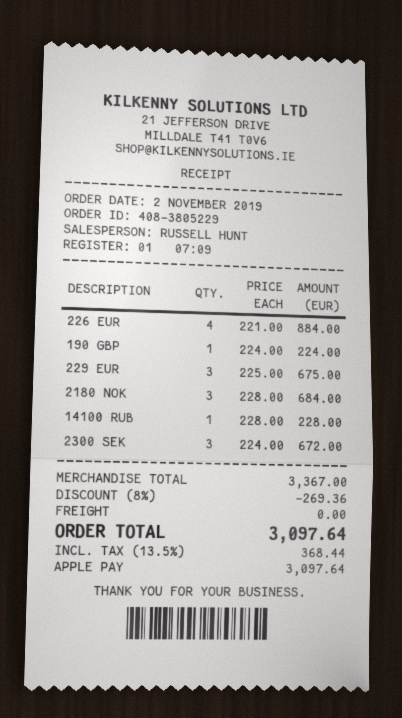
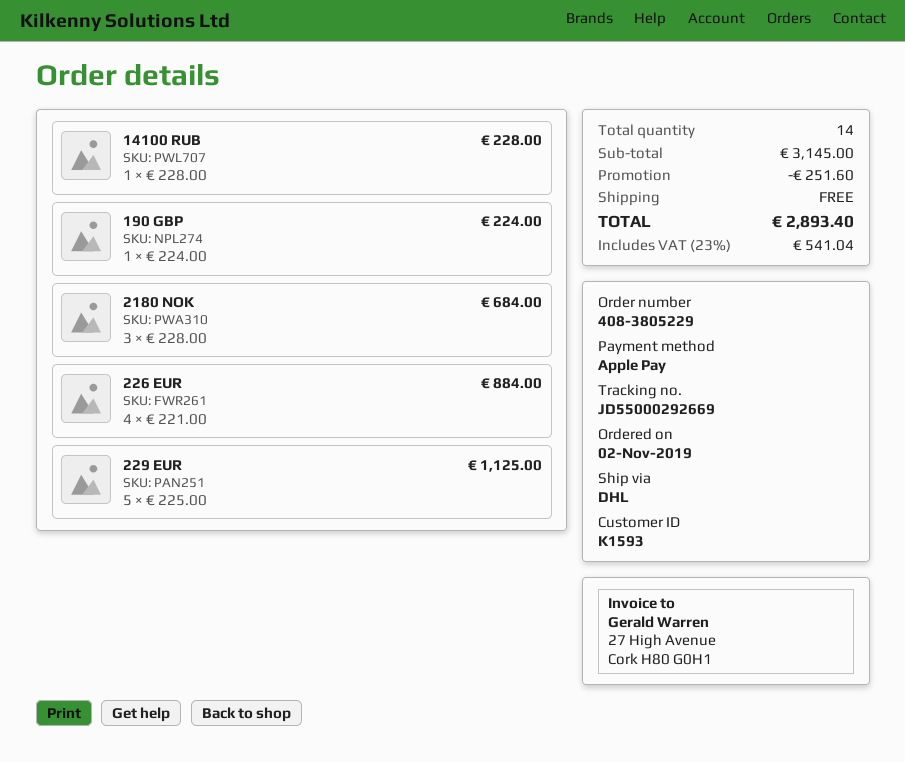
229 EUR: 3 x 225.00 = 675.00 -> 5 x 225.00 = 1125.00
2300 SEK: 3 x 224.00 = 672.00 -> none
subtotal: 3367.00 -> 3145.00
discount: 269.36 -> 251.60
tax: 13.5% = 368.44 -> 23% = 541.04
total: 3097.64 -> 2893.40

